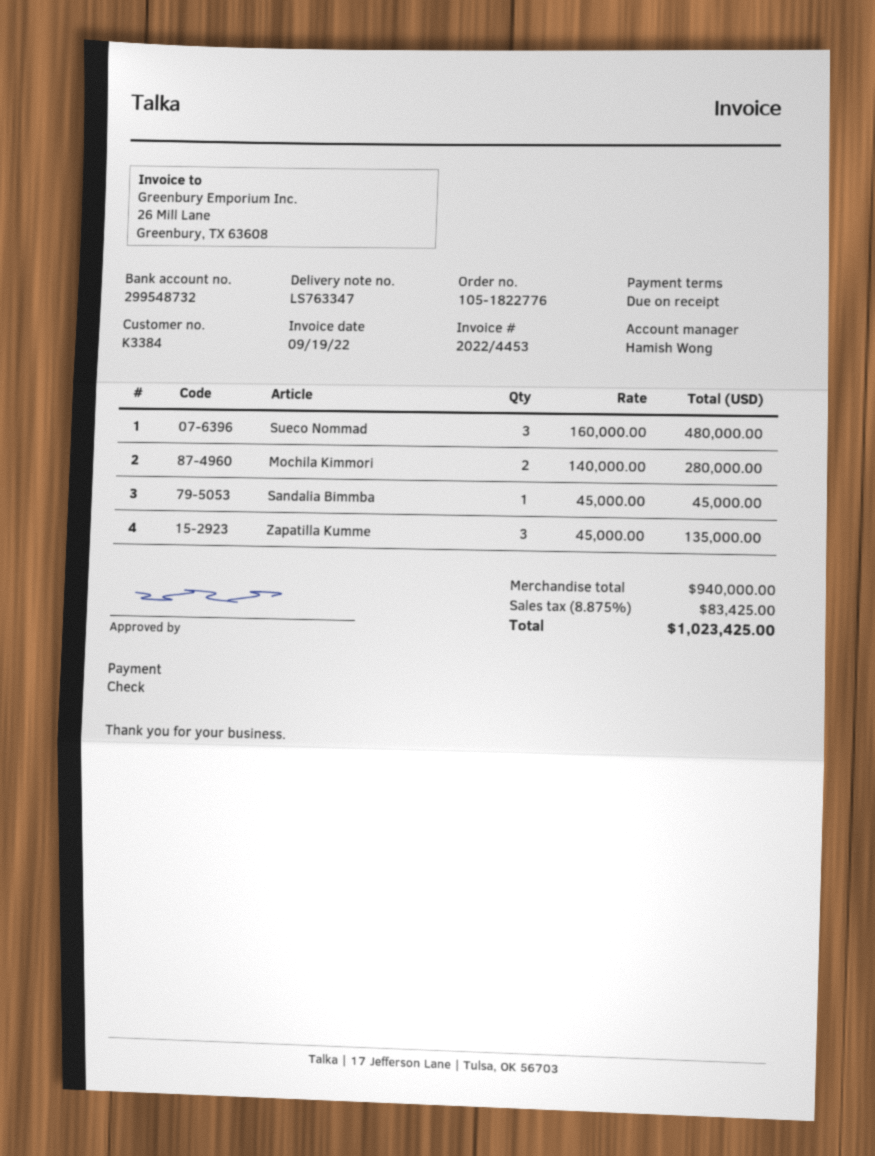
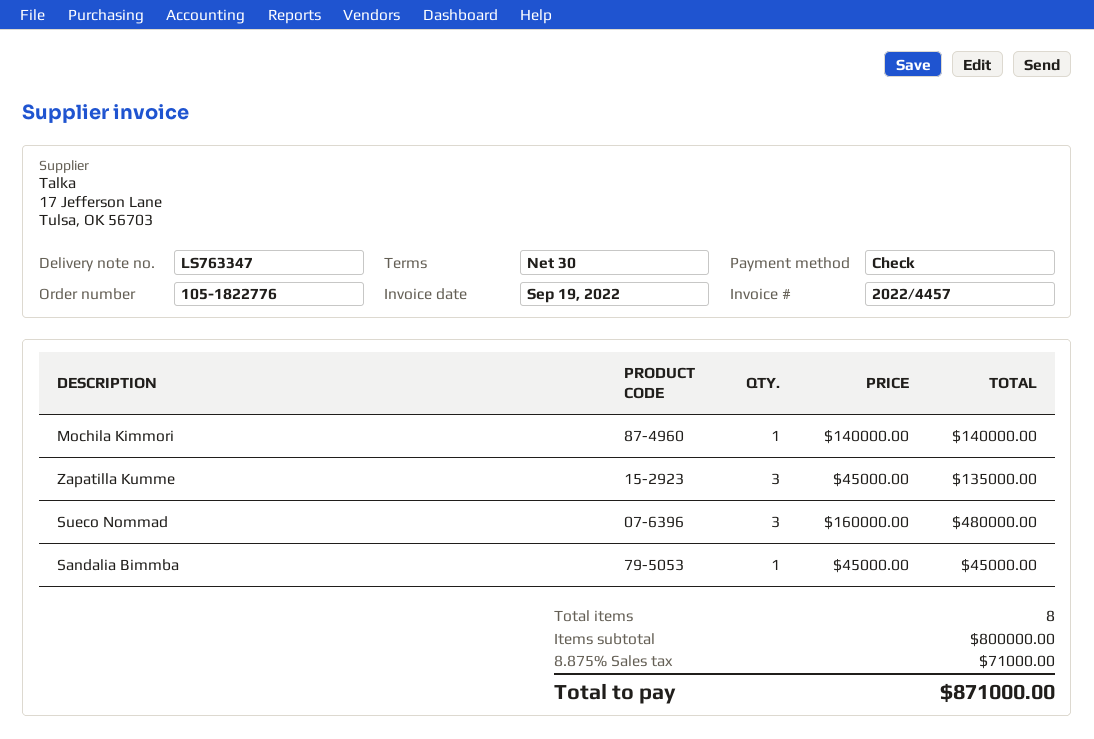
invoice number: 2022/4453 -> 2022/4457
payment terms: on receipt -> 30 days
Mochila Kimmori: 2 x 140000.00 = 280000.00 -> 1 x 140000.00 = 140000.00
subtotal: 940000.00 -> 800000.00
tax: 8.875% = 83425.00 -> 8.875% = 71000.00
total: 1023425.00 -> 871000.00

